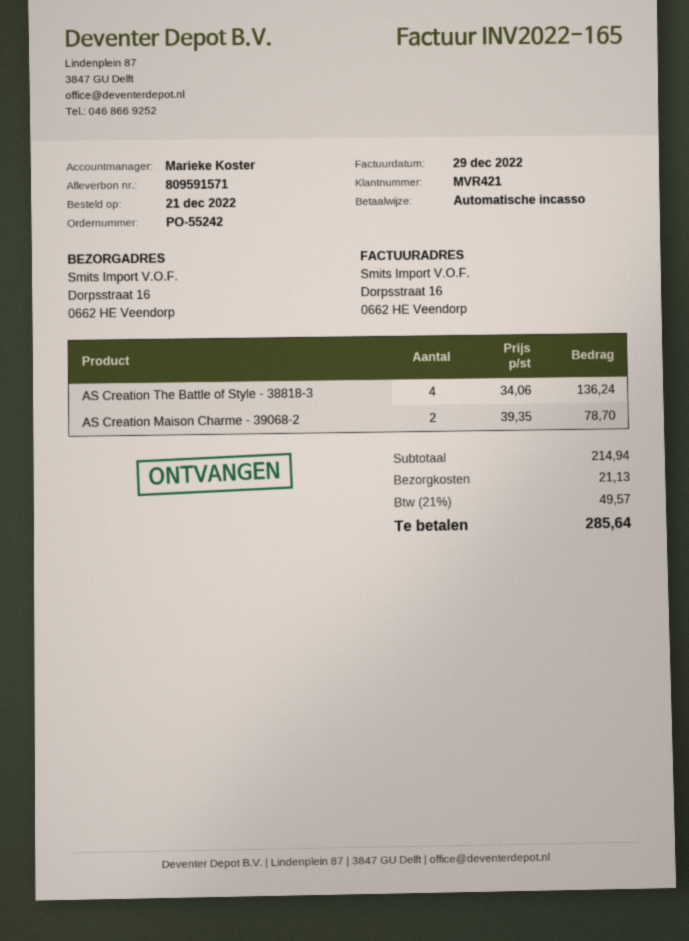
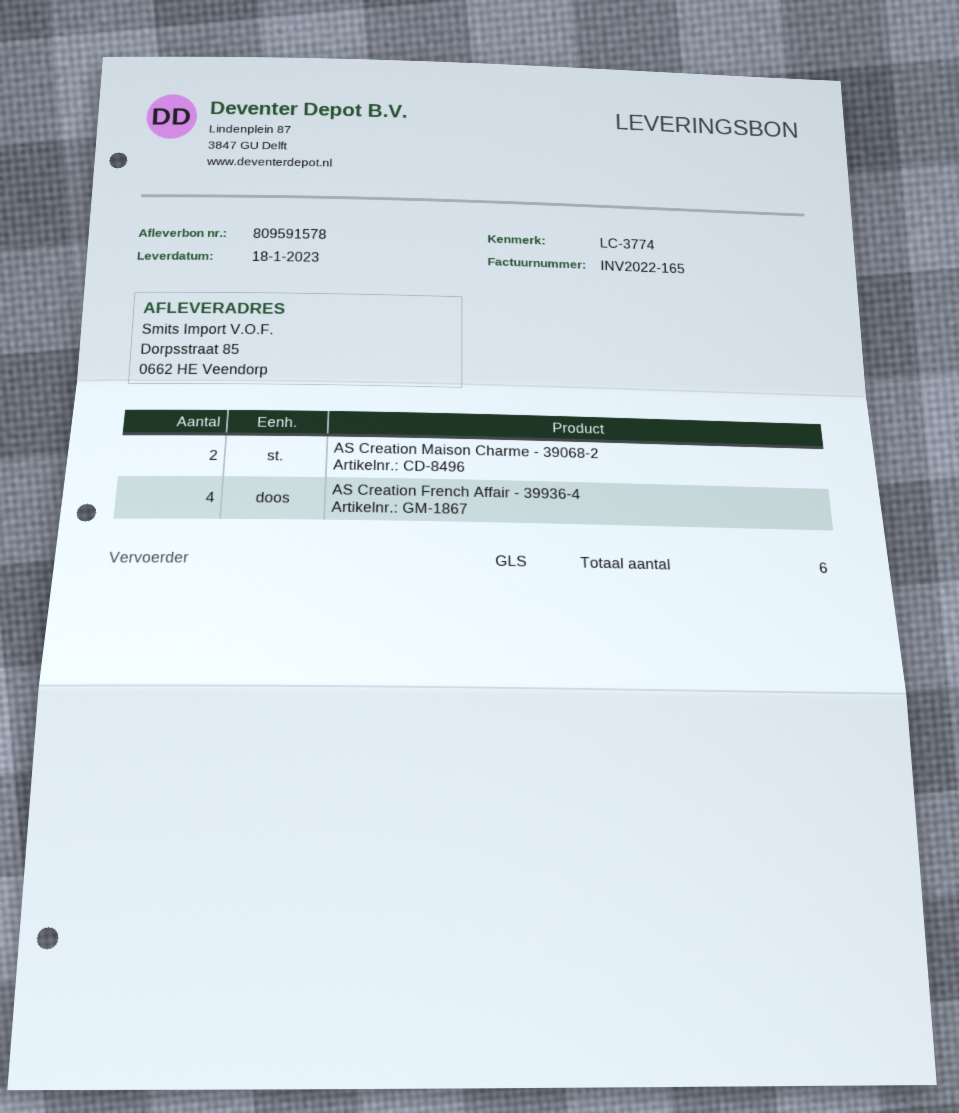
delivery note number: 809591571 -> 809591578
ship to: Dorpsstraat 16, 0662 HE Veendorp -> Dorpsstraat 85, 0662 HE Veendorp
AS Creation The Battle of Style - 38818-3: 4 -> none
AS Creation French Affair - 39936-4: none -> 4

